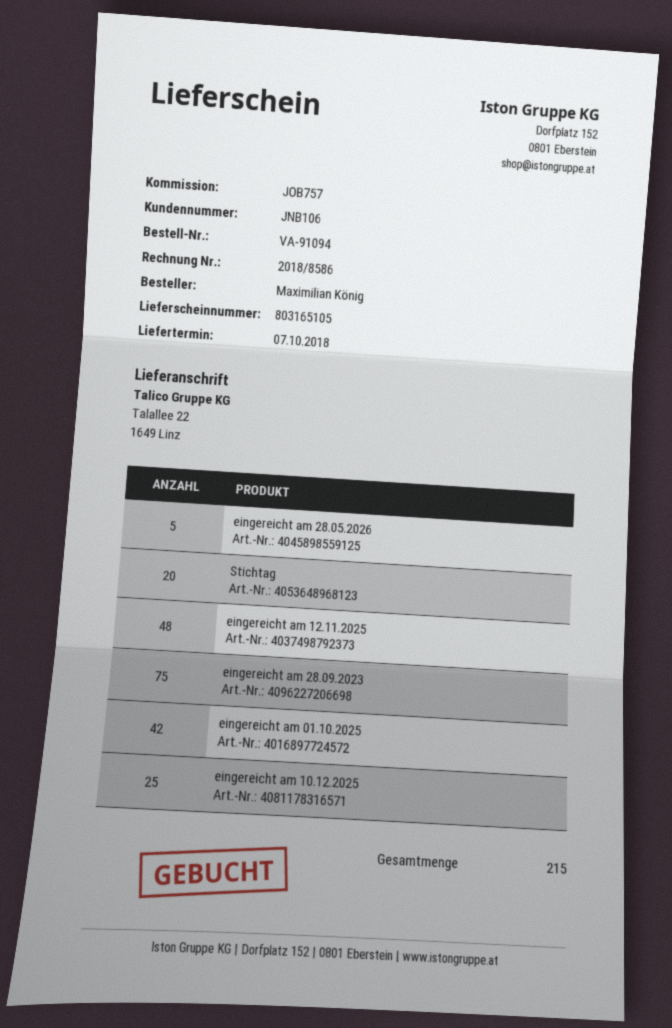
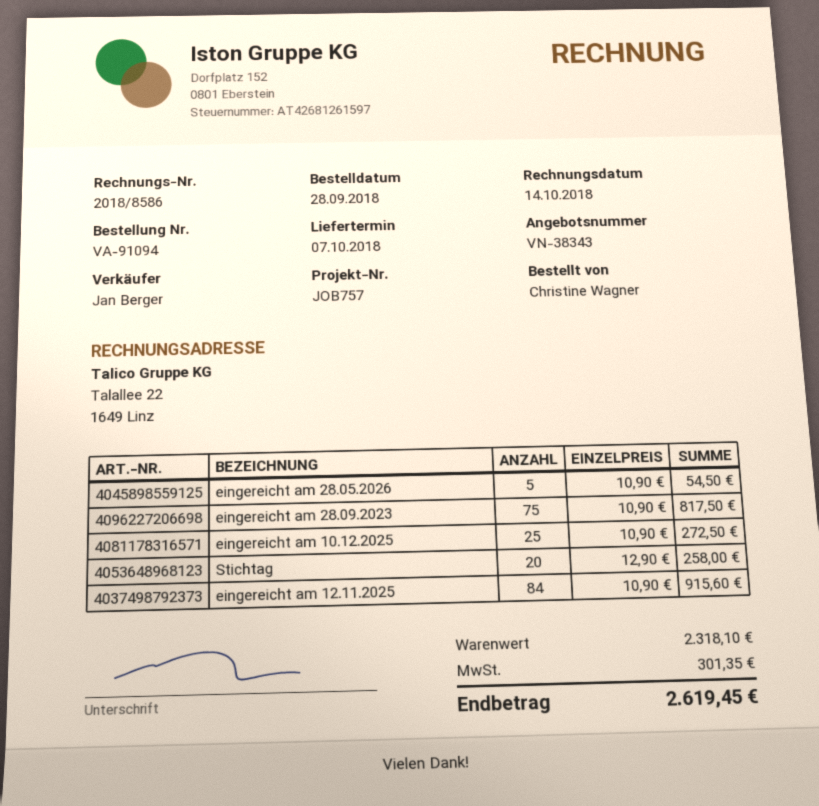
ordered by: Maximilian König -> Christine Wagner
eingereicht am 12.11.2025: 48 -> 84
eingereicht am 01.10.2025: 42 -> none

